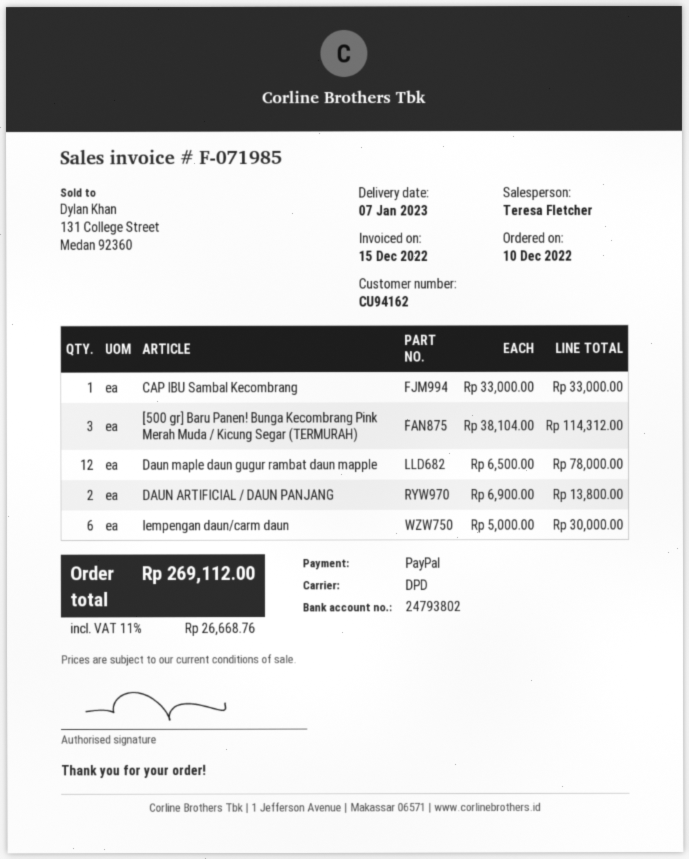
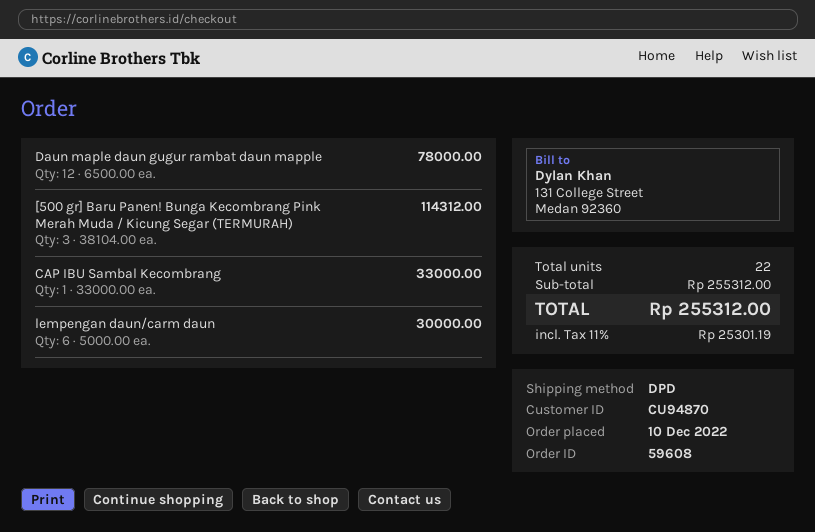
customer number: CU94162 -> CU94870
DAUN ARTIFICIAL / DAUN PANJANG: 2 x 6900.00 = 13800.00 -> none
tax: 11% = 26668.76 -> 11% = 25301.19
total: 269112.00 -> 255312.00

